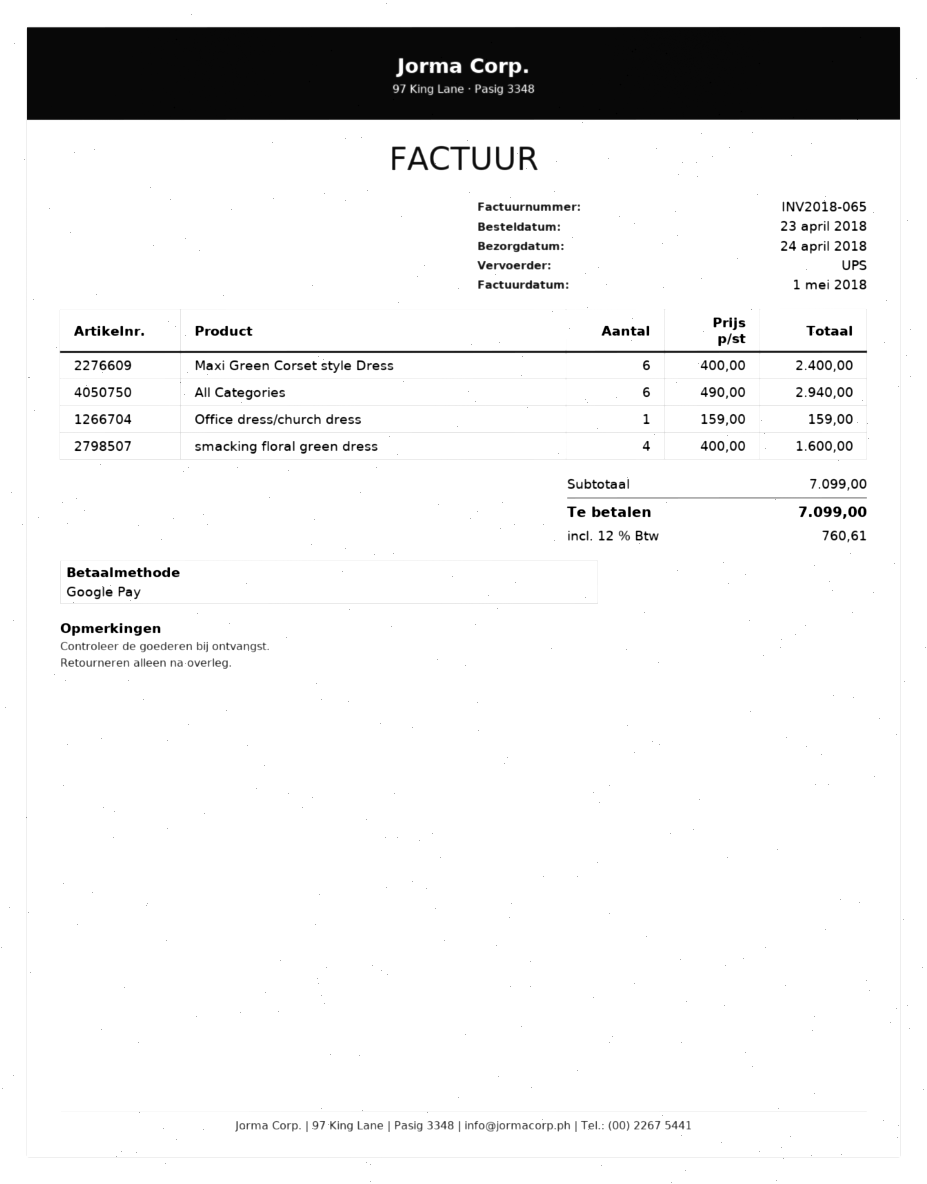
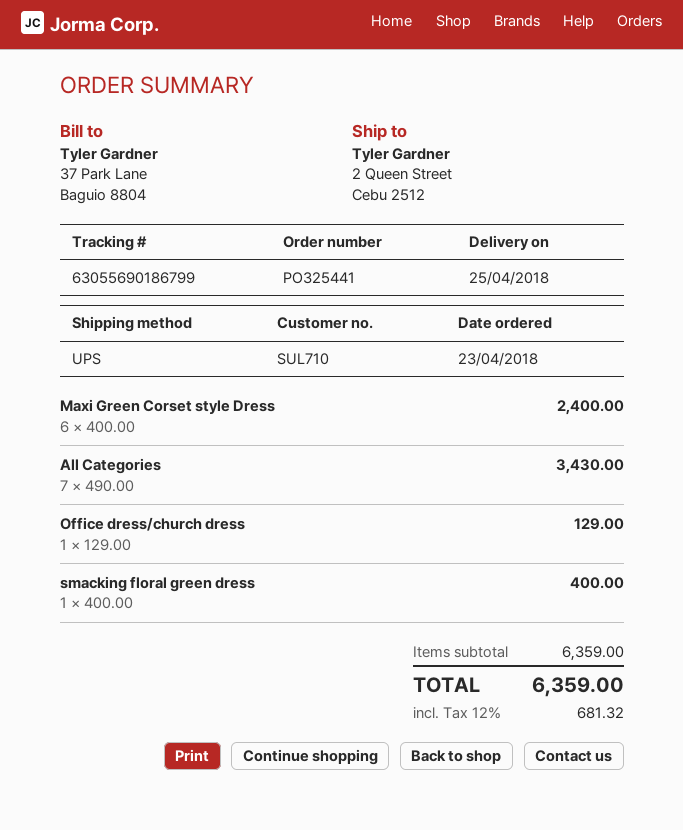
delivery date: 2018-04-24 -> 2018-04-25
All Categories: 6 x 490.00 = 2940.00 -> 7 x 490.00 = 3430.00
Office dress/church dress: 1 x 159.00 = 159.00 -> 1 x 129.00 = 129.00
smacking floral green dress: 4 x 400.00 = 1600.00 -> 1 x 400.00 = 400.00
subtotal: 7099.00 -> 6359.00
tax: 12% = 760.61 -> 12% = 681.32
total: 7099.00 -> 6359.00

